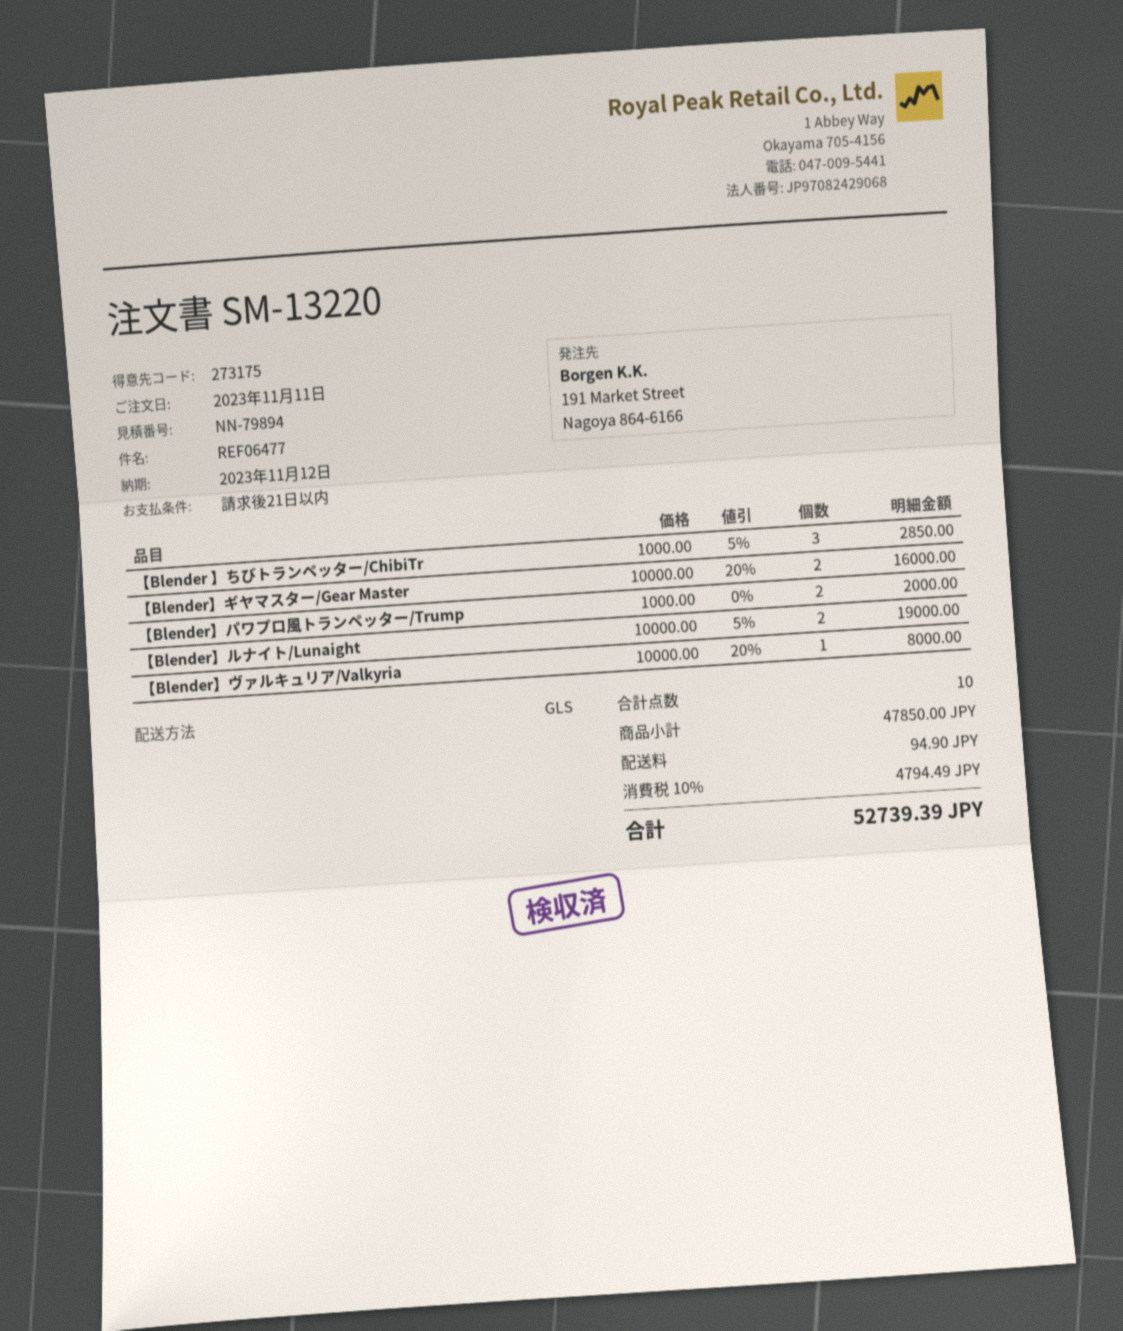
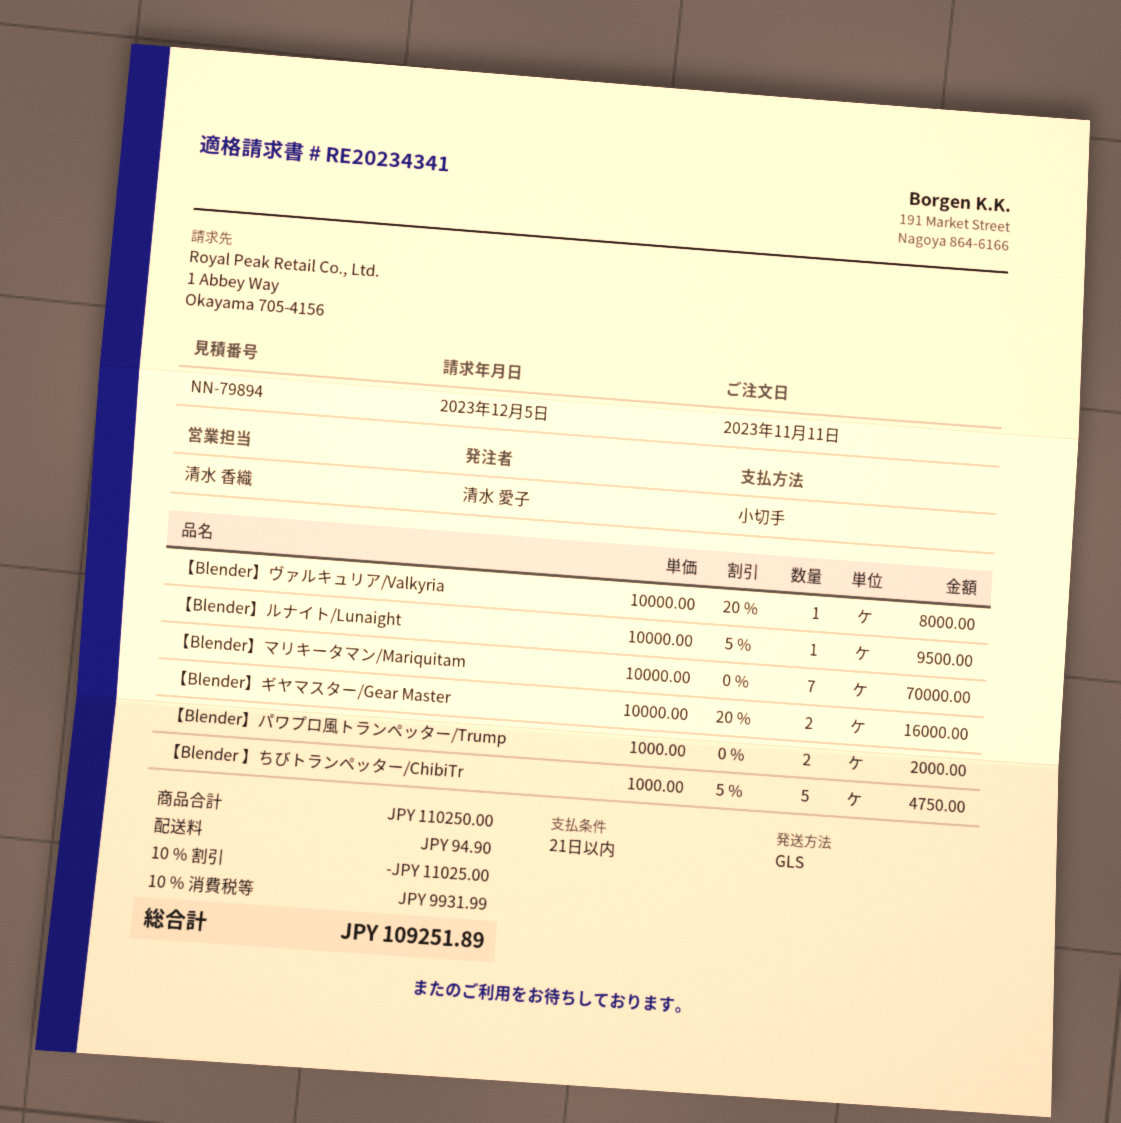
【Blender 】ちびトランペッター/ChibiTr: 3 x 1000.00 - 5% = 2850.00 -> 5 x 1000.00 - 5% = 4750.00
【Blender】ルナイト/Lunaight: 2 x 10000.00 - 5% = 19000.00 -> 1 x 10000.00 - 5% = 9500.00
【Blender】マリキータマン/Mariquitam: none -> 7 x 10000.00 = 70000.00
subtotal: 47850.00 -> 110250.00
discount: none -> 10% = 11025.00
tax: 10% = 4794.49 -> 10% = 9931.99
total: 52739.39 -> 109251.89

